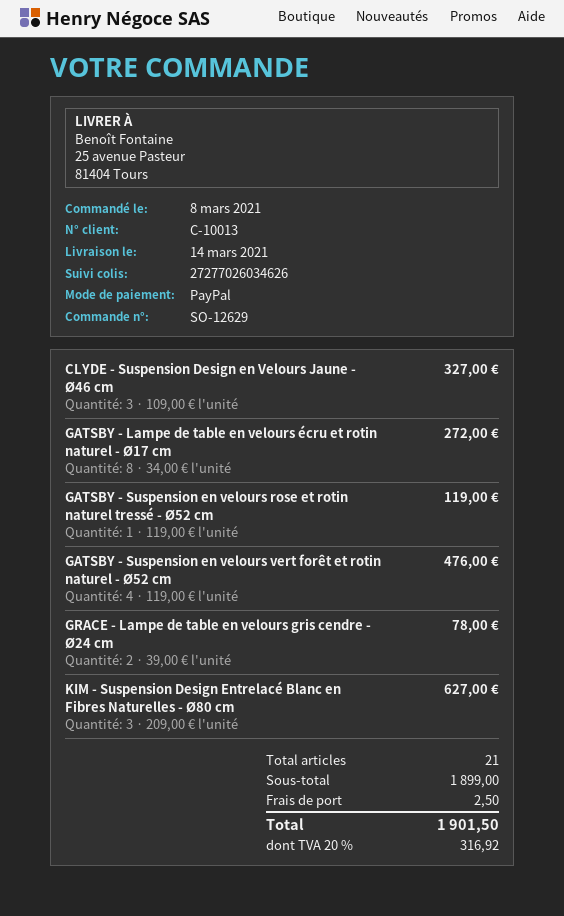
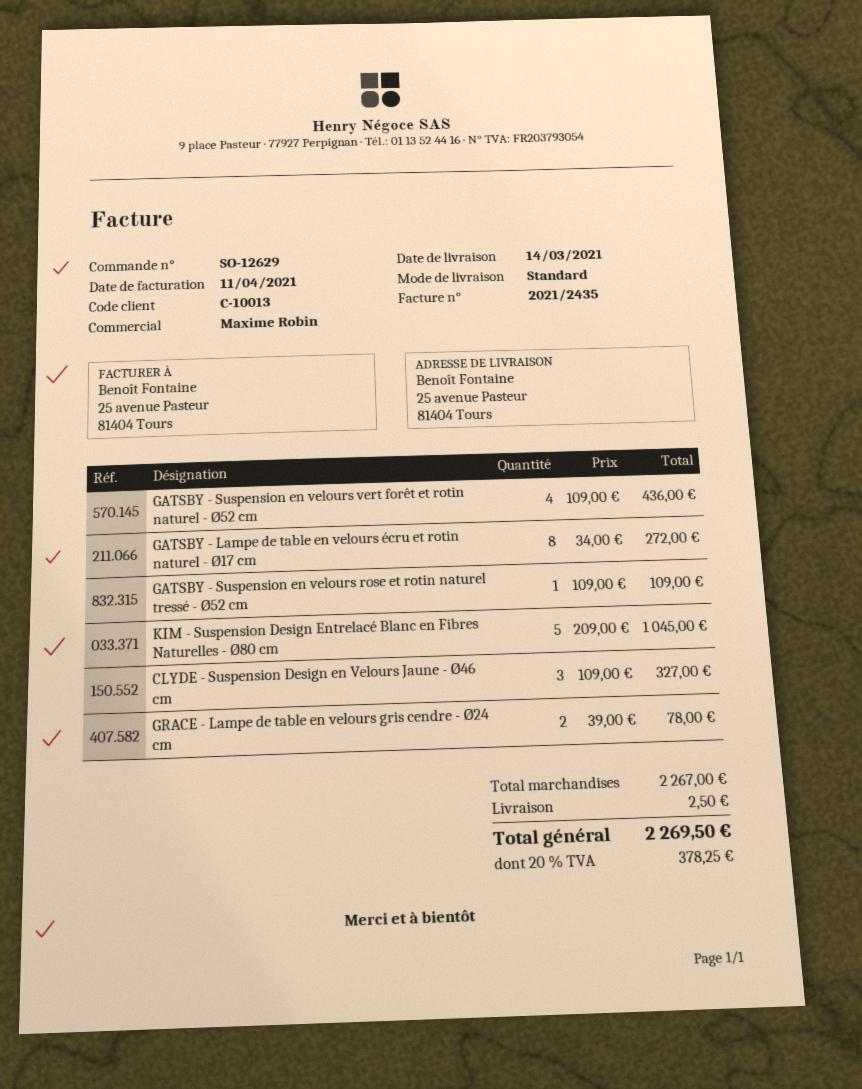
GATSBY - Suspension en velours rose et rotin naturel tressé - Ø52 cm: 1 x 119.00 = 119.00 -> 1 x 109.00 = 109.00
GATSBY - Suspension en velours vert forêt et rotin naturel - Ø52 cm: 4 x 119.00 = 476.00 -> 4 x 109.00 = 436.00
KIM - Suspension Design Entrelacé Blanc en Fibres Naturelles - Ø80 cm: 3 x 209.00 = 627.00 -> 5 x 209.00 = 1045.00
subtotal: 1899.00 -> 2267.00
tax: 20% = 316.92 -> 20% = 378.25
total: 1901.50 -> 2269.50

